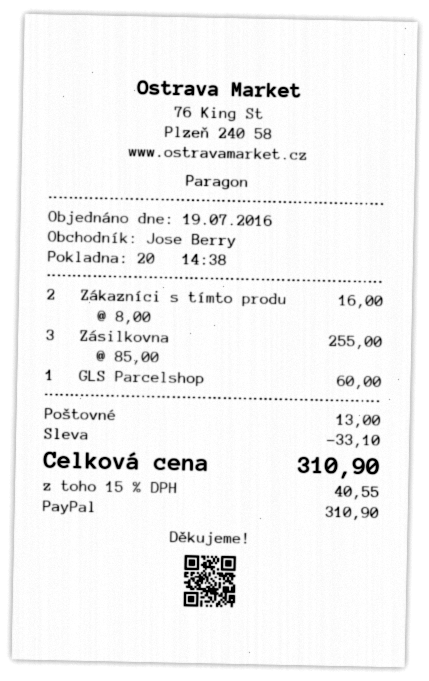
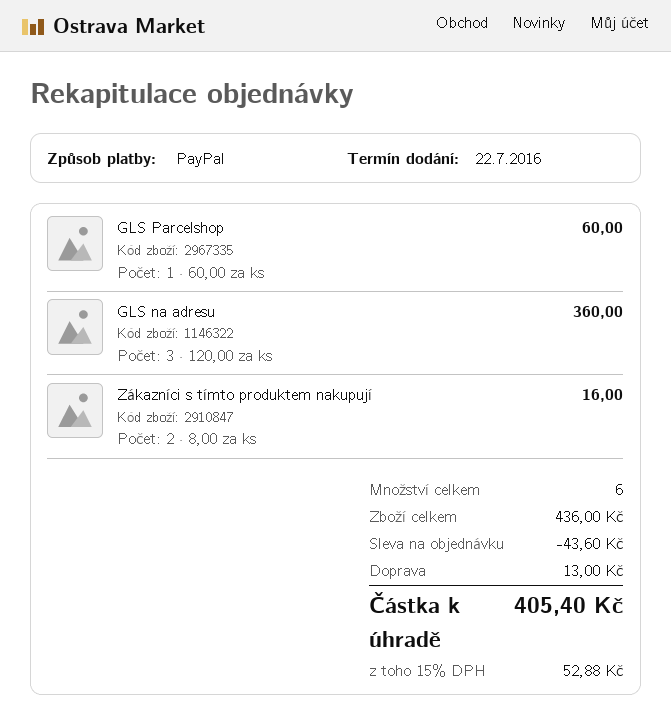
Zásilkovna: 3 x 85.00 = 255.00 -> none
GLS na adresu: none -> 3 x 120.00 = 360.00
discount: 33.10 -> 43.60
tax: 15% = 40.55 -> 15% = 52.88
total: 310.90 -> 405.40

